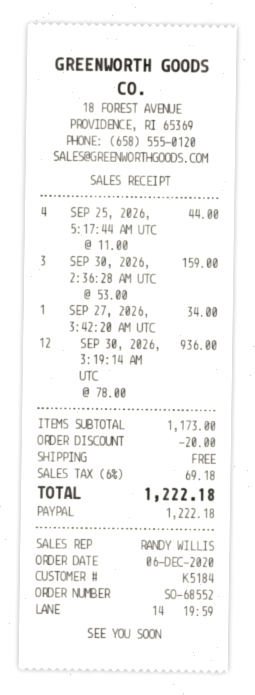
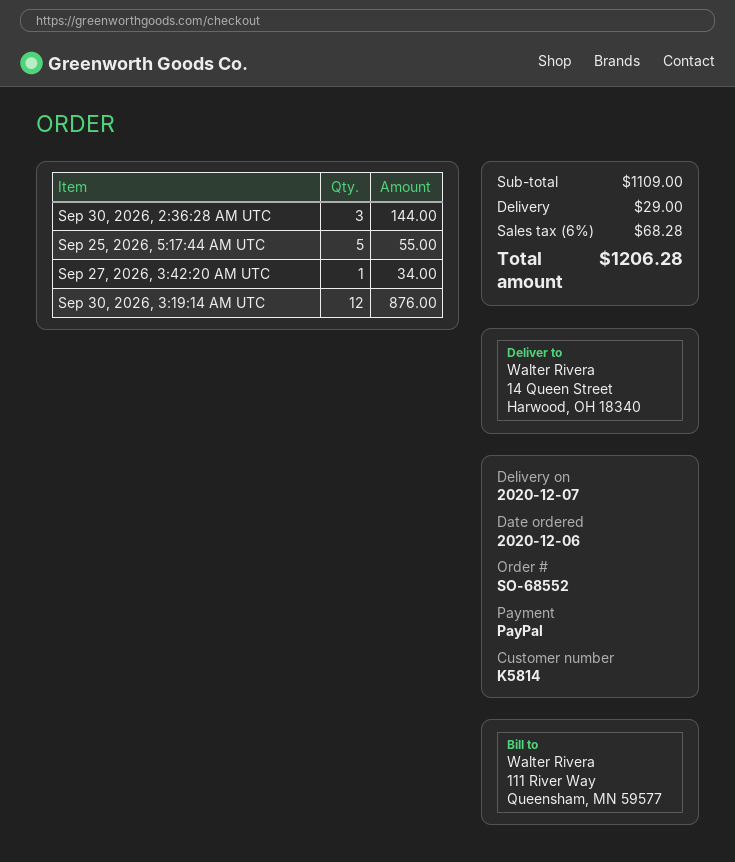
customer number: K5184 -> K5814
SEP 25, 2026, 5:17:44 AM UTC: 4 for 44.00 -> 5 for 55.00
SEP 30, 2026, 2:36:28 AM UTC: 3 for 159.00 -> 3 for 144.00
SEP 30, 2026, 3:19:14 AM UTC: 12 for 936.00 -> 12 for 876.00
subtotal: 1173.00 -> 1109.00
discount: 20.00 -> none
shipping: 0.00 -> 29.00
tax: 6% = 69.18 -> 6% = 68.28
total: 1222.18 -> 1206.28

